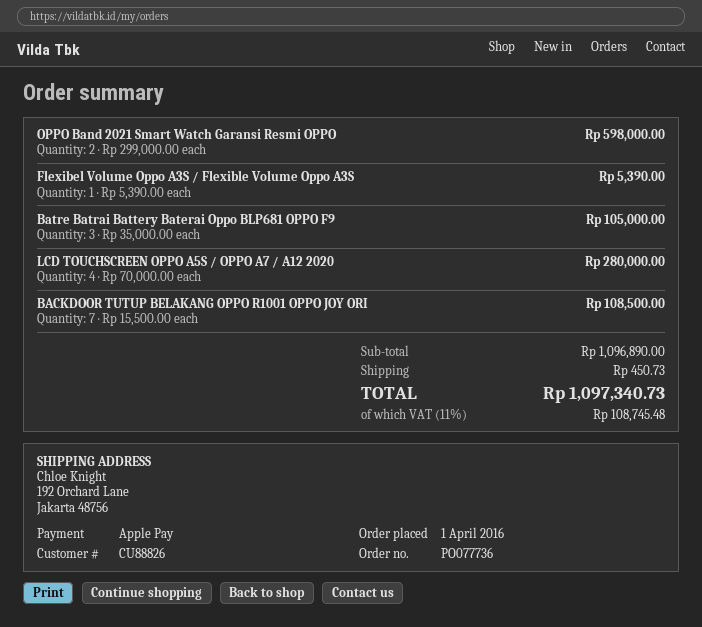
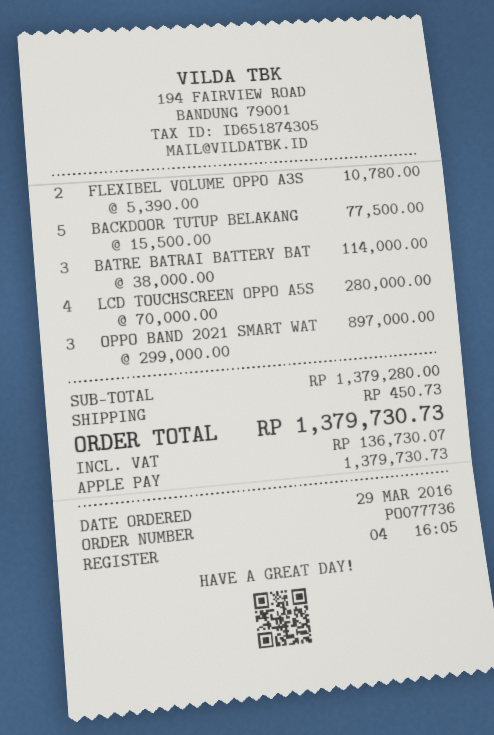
order date: 2016-04-01 -> 2016-03-29
OPPO Band 2021 Smart Watch Garansi Resmi OPPO: 2 x 299000.00 = 598000.00 -> 3 x 299000.00 = 897000.00
Flexibel Volume Oppo A3S / Flexible Volume Oppo A3S: 1 x 5390.00 = 5390.00 -> 2 x 5390.00 = 10780.00
Batre Batrai Battery Baterai Oppo BLP681 OPPO F9: 3 x 35000.00 = 105000.00 -> 3 x 38000.00 = 114000.00
BACKDOOR TUTUP BELAKANG OPPO R1001 OPPO JOY ORI: 7 x 15500.00 = 108500.00 -> 5 x 15500.00 = 77500.00
subtotal: 1096890.00 -> 1379280.00
tax: 108745.48 -> 136730.07
total: 1097340.73 -> 1379730.73

